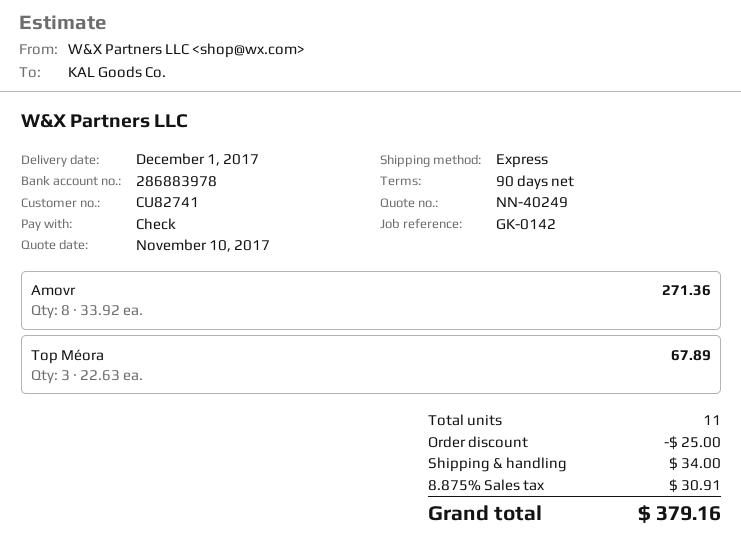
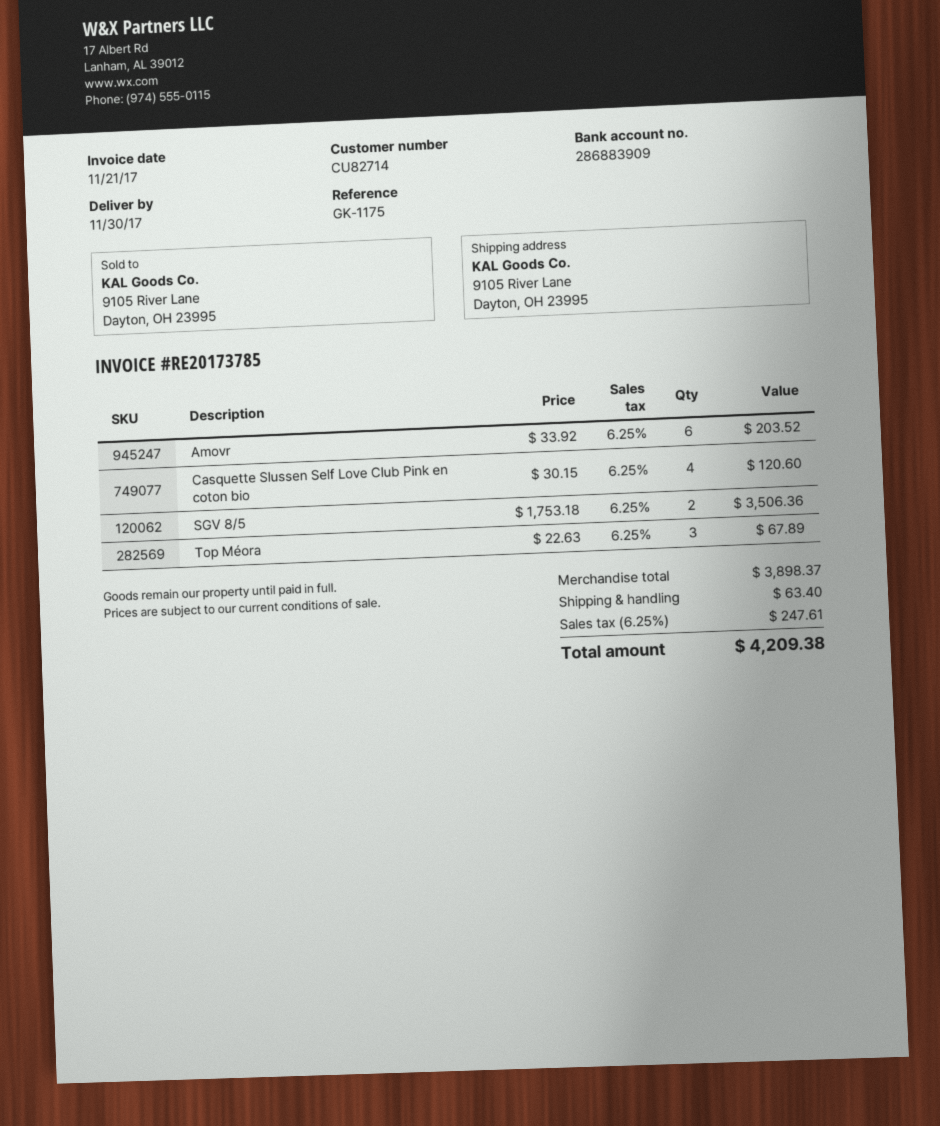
delivery date: 2017-12-01 -> 2017-11-30
customer number: CU82741 -> CU82714
reference: GK-0142 -> GK-1175
bank account: 286883978 -> 286883909
Amovr: 8 x 33.92 = 271.36 -> 6 x 33.92 = 203.52
Casquette Slussen Self Love Club Pink en coton bio: none -> 4 x 30.15 = 120.60
SGV 8/5: none -> 2 x 1753.18 = 3506.36
discount: 25.00 -> none
shipping: 34.00 -> 63.40
tax: 8.875% = 30.91 -> 6.25% = 247.61
total: 379.16 -> 4209.38

